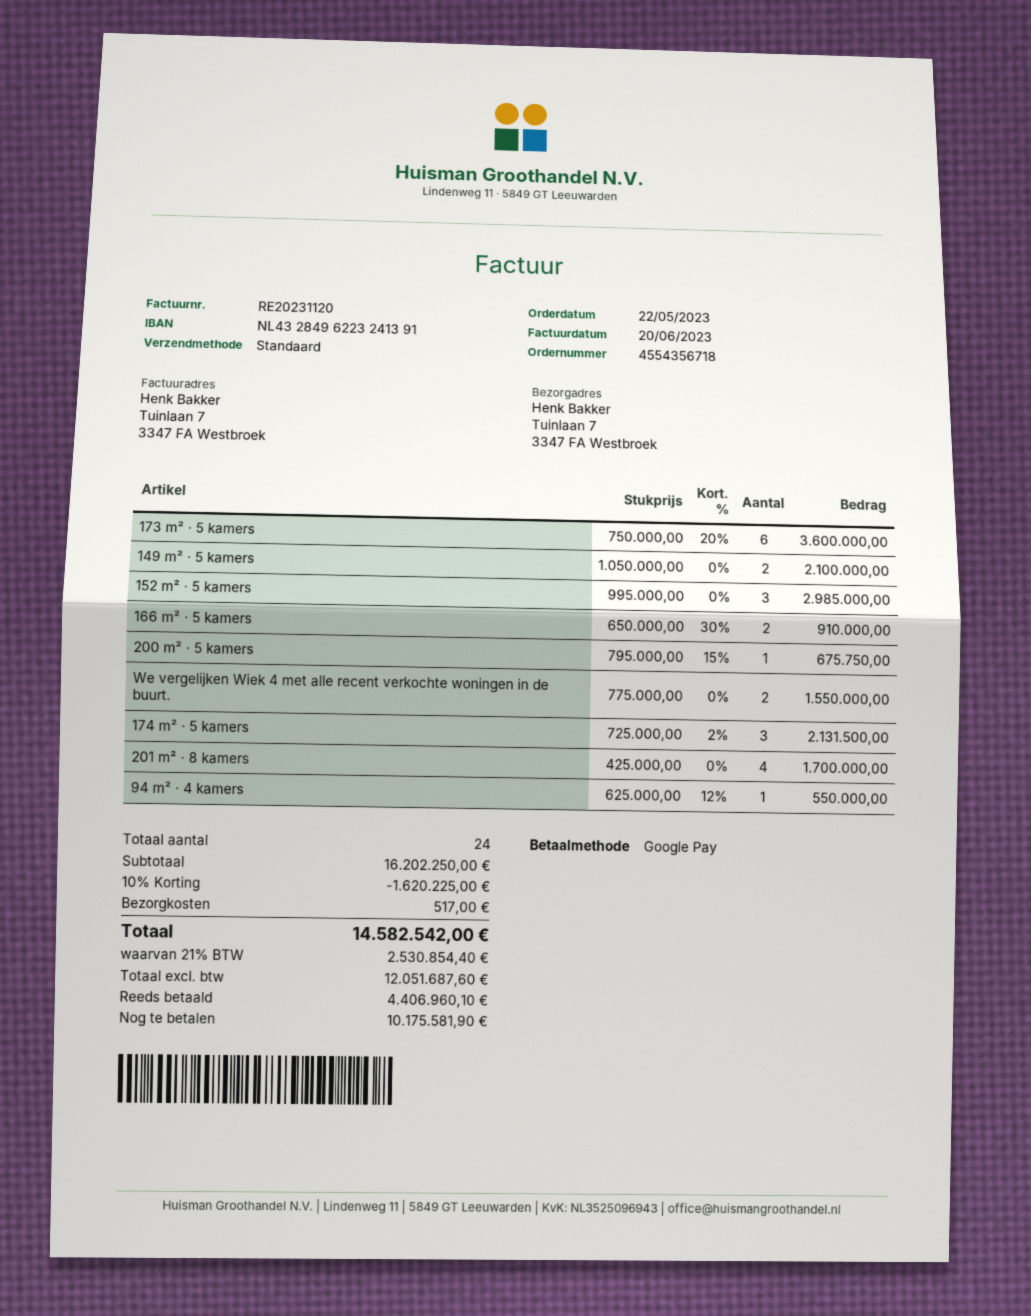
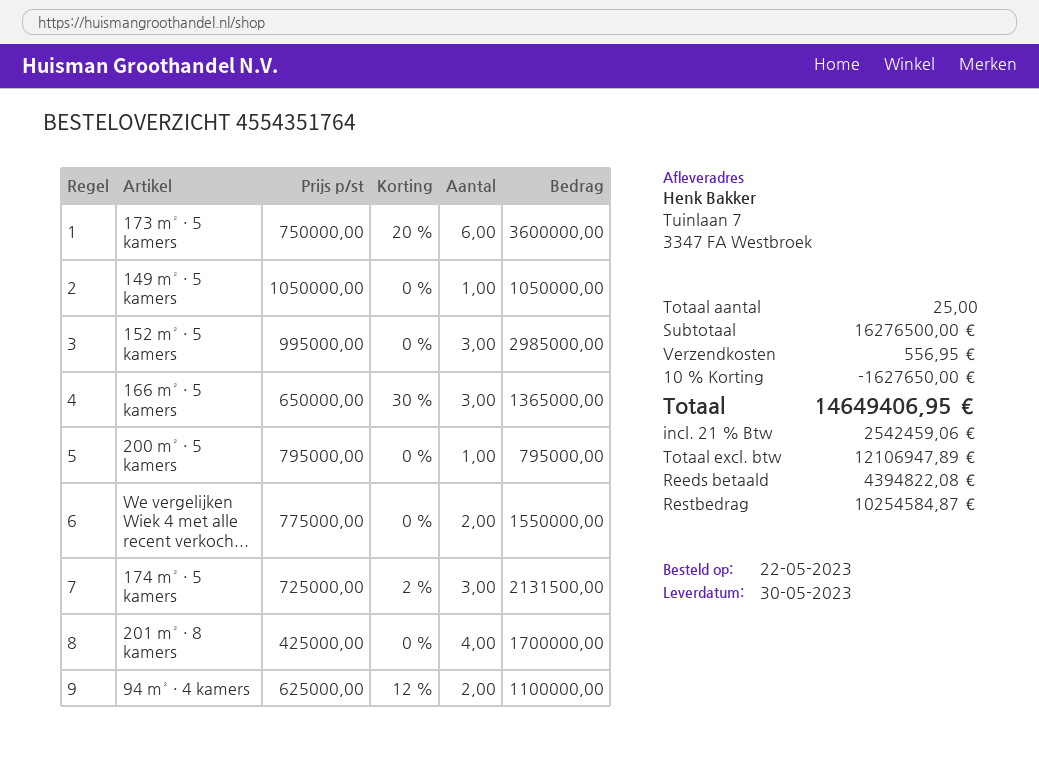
order number: 4554356718 -> 4554351764
149 m² · 5 kamers: 2 x 1050000.00 = 2100000.00 -> 1 x 1050000.00 = 1050000.00
166 m² · 5 kamers: 2 x 650000.00 - 30% = 910000.00 -> 3 x 650000.00 - 30% = 1365000.00
200 m² · 5 kamers: 1 x 795000.00 - 15% = 675750.00 -> 1 x 795000.00 = 795000.00
94 m² · 4 kamers: 1 x 625000.00 - 12% = 550000.00 -> 2 x 625000.00 - 12% = 1100000.00
total quantity: 24 -> 25
subtotal: 16202250.00 -> 16276500.00
discount: 10% = 1620225.00 -> 10% = 1627650.00
shipping: 517.00 -> 556.95
net: 12051687.60 -> 12106947.89
tax: 21% = 2530854.40 -> 21% = 2542459.06
total: 14582542.00 -> 14649406.95
deposit: 4406960.10 -> 4394822.08
balance: 10175581.90 -> 10254584.87

